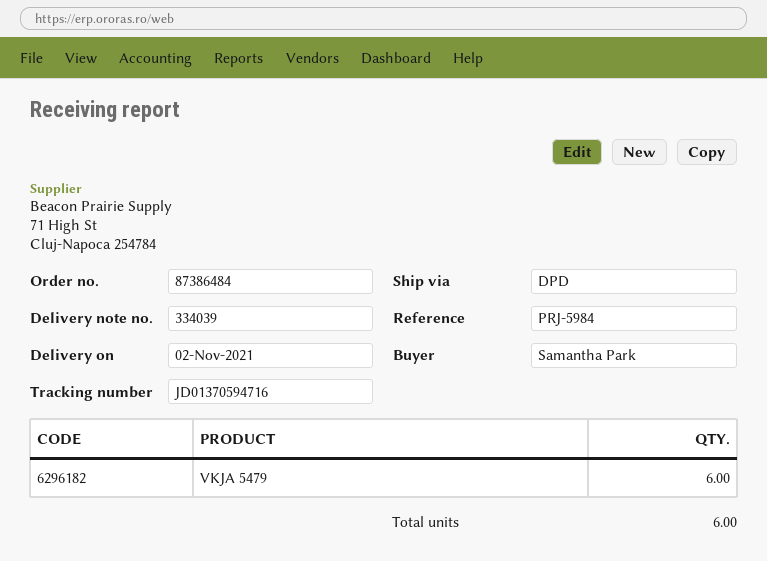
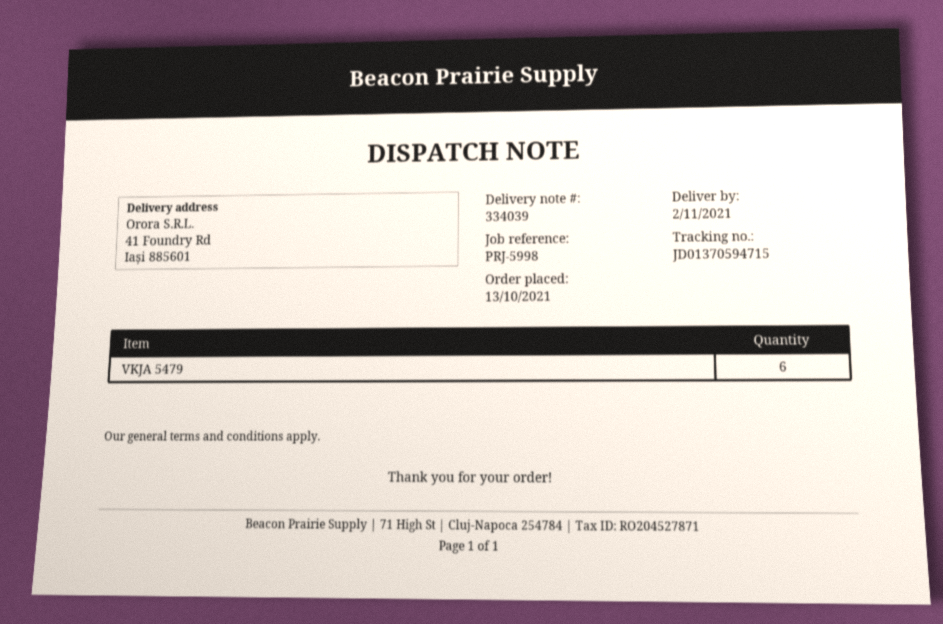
reference: PRJ-5984 -> PRJ-5998
tracking number: JD01370594716 -> JD01370594715

